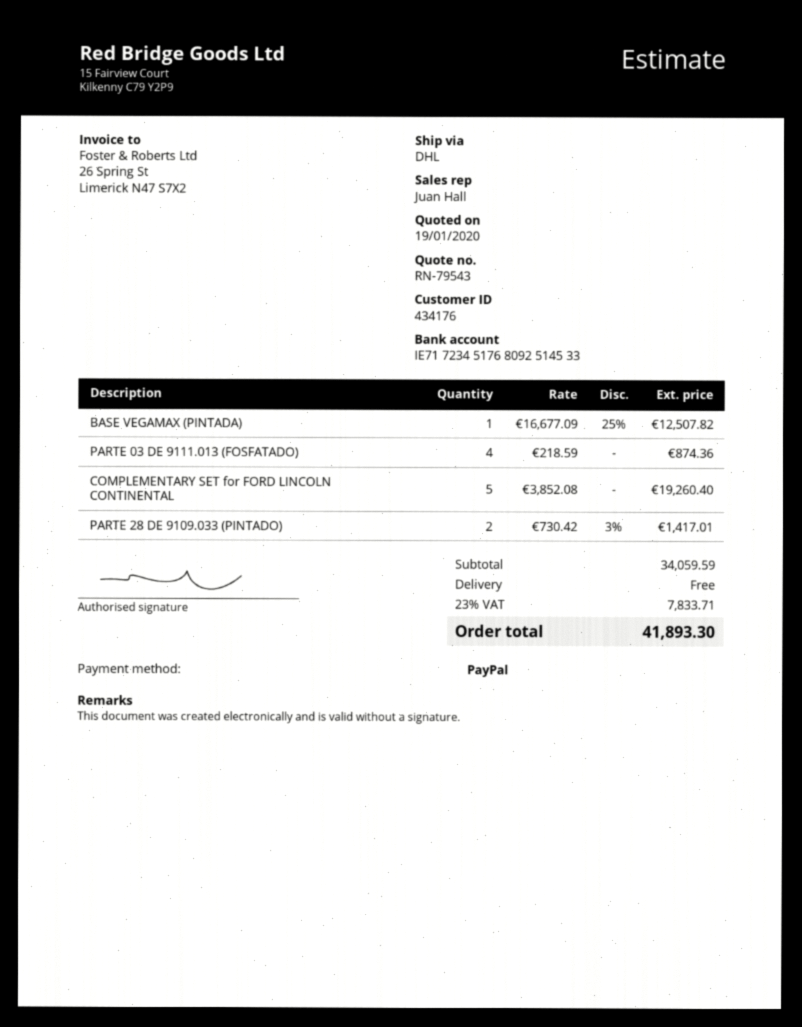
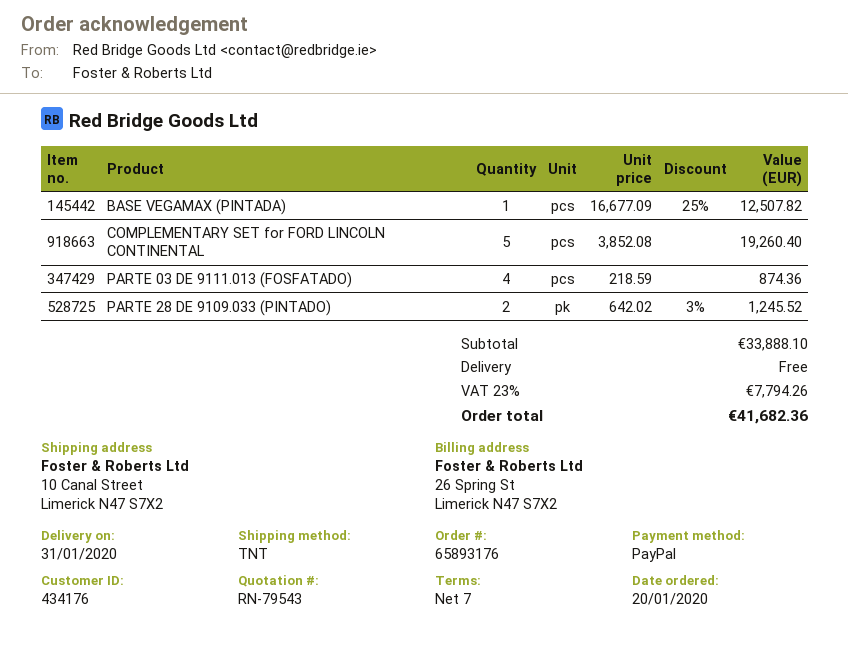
shipping method: DHL -> TNT
PARTE 28 DE 9109.033 (PINTADO): 2 x 730.42 - 3% = 1417.01 -> 2 x 642.02 - 3% = 1245.52
subtotal: 34059.59 -> 33888.10
tax: 23% = 7833.71 -> 23% = 7794.26
total: 41893.30 -> 41682.36

